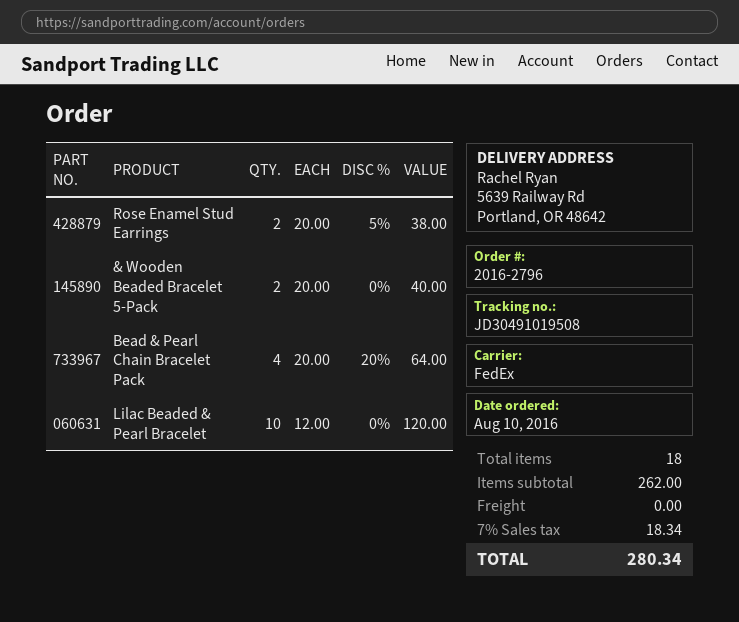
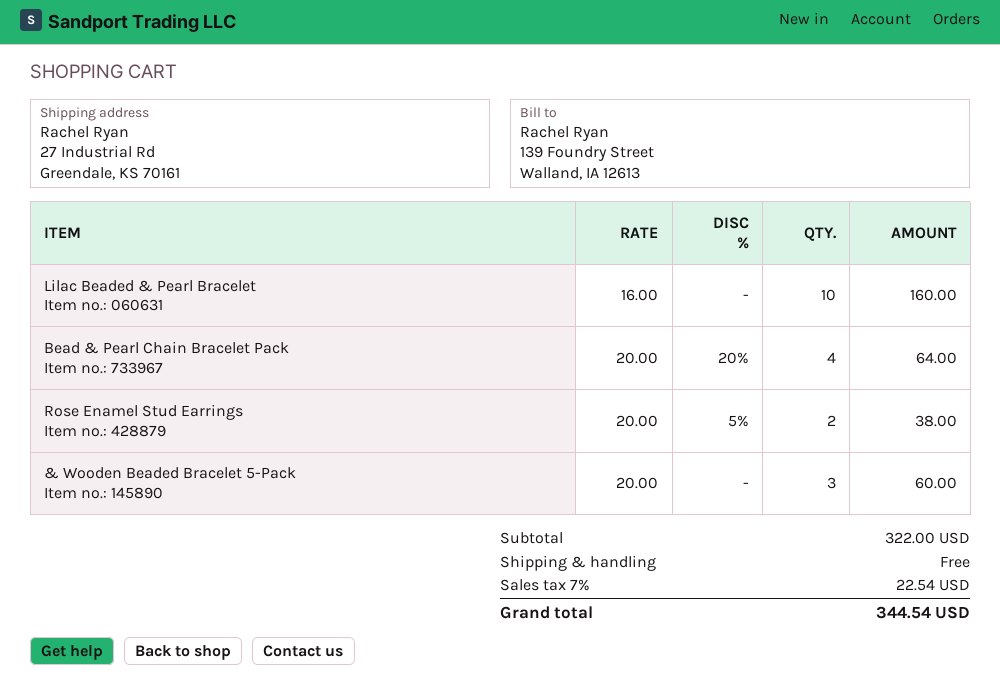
ship to: 5639 Railway Rd, Portland, OR 48642 -> 27 Industrial Rd, Greendale, KS 70161
& Wooden Beaded Bracelet 5-Pack: 2 x 20.00 = 40.00 -> 3 x 20.00 = 60.00
Lilac Beaded & Pearl Bracelet: 10 x 12.00 = 120.00 -> 10 x 16.00 = 160.00
subtotal: 262.00 -> 322.00
tax: 7% = 18.34 -> 7% = 22.54
total: 280.34 -> 344.54

